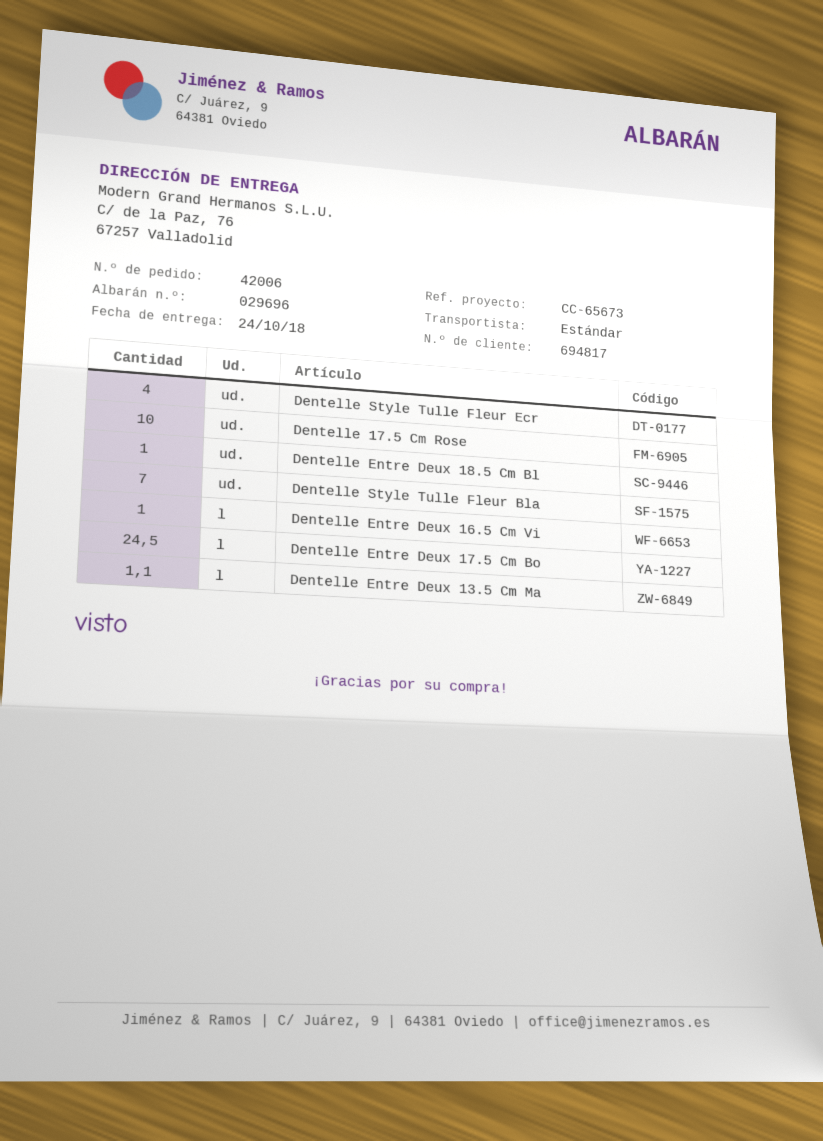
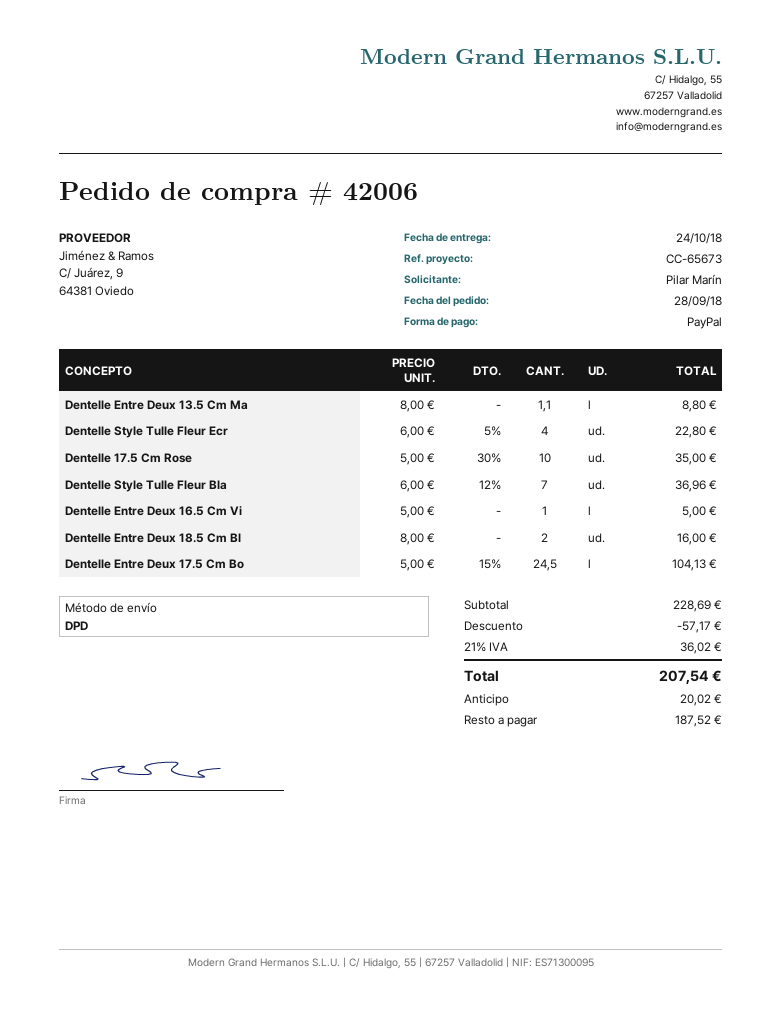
shipping method: standard -> DPD
Dentelle Entre Deux 18.5 Cm Bl: 1 -> 2

